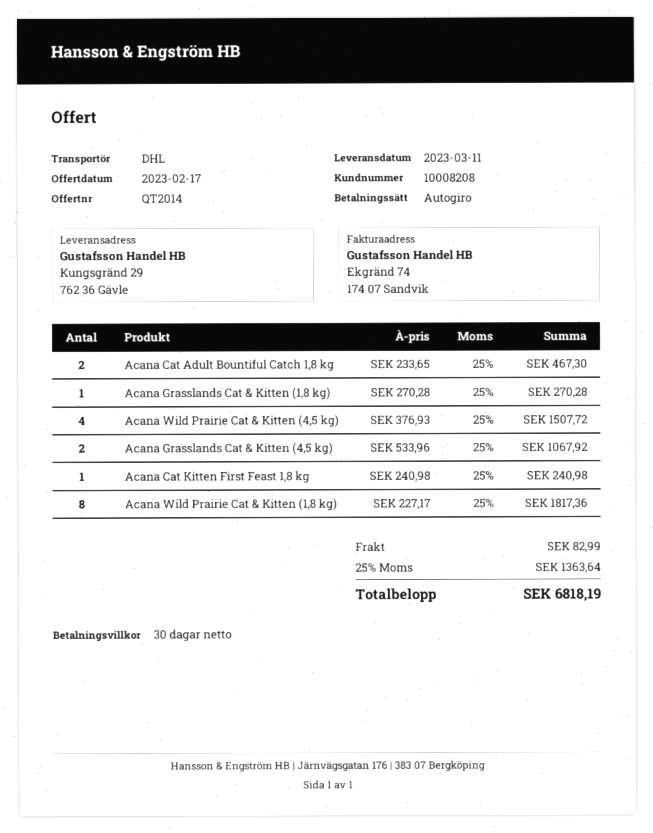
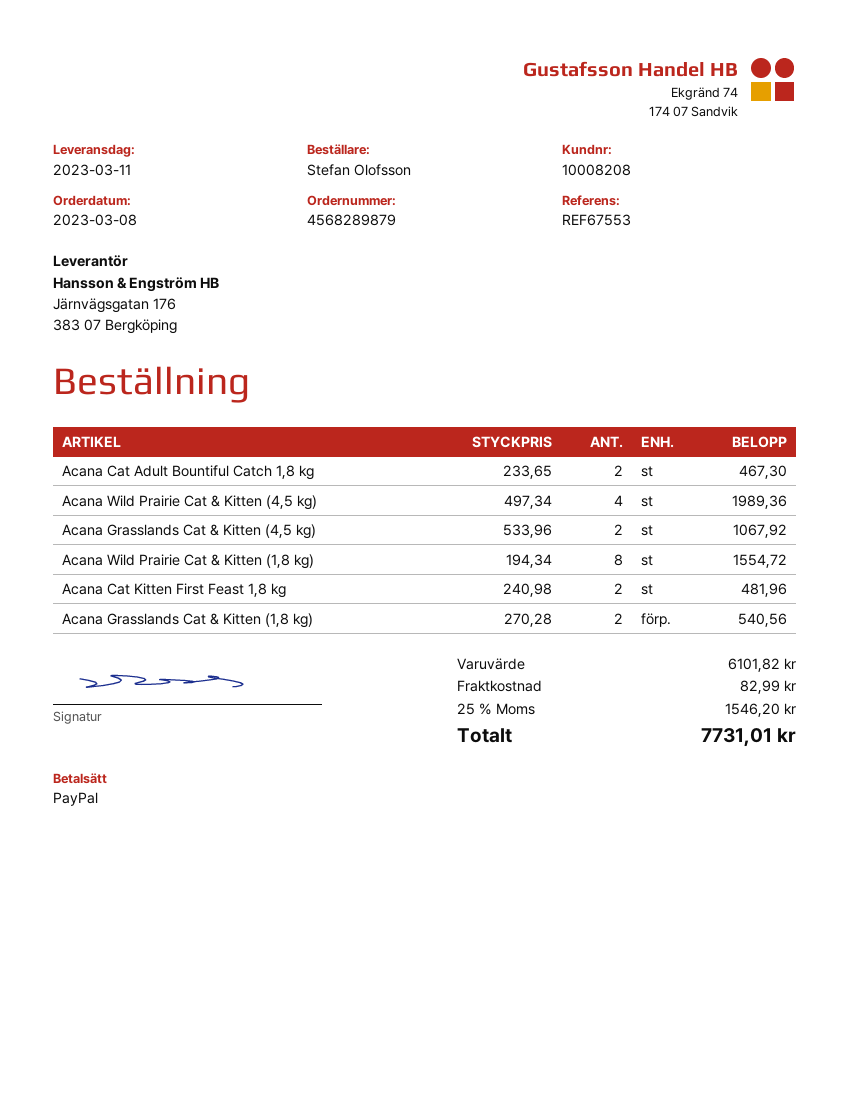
payment method: direct debit -> PayPal
Acana Grasslands Cat & Kitten (1,8 kg): 1 x 270.28 = 270.28 -> 2 x 270.28 = 540.56
Acana Wild Prairie Cat & Kitten (4,5 kg): 4 x 376.93 = 1507.72 -> 4 x 497.34 = 1989.36
Acana Cat Kitten First Feast 1,8 kg: 1 x 240.98 = 240.98 -> 2 x 240.98 = 481.96
Acana Wild Prairie Cat & Kitten (1,8 kg): 8 x 227.17 = 1817.36 -> 8 x 194.34 = 1554.72
tax: 25% = 1363.64 -> 25% = 1546.20
total: 6818.19 -> 7731.01

